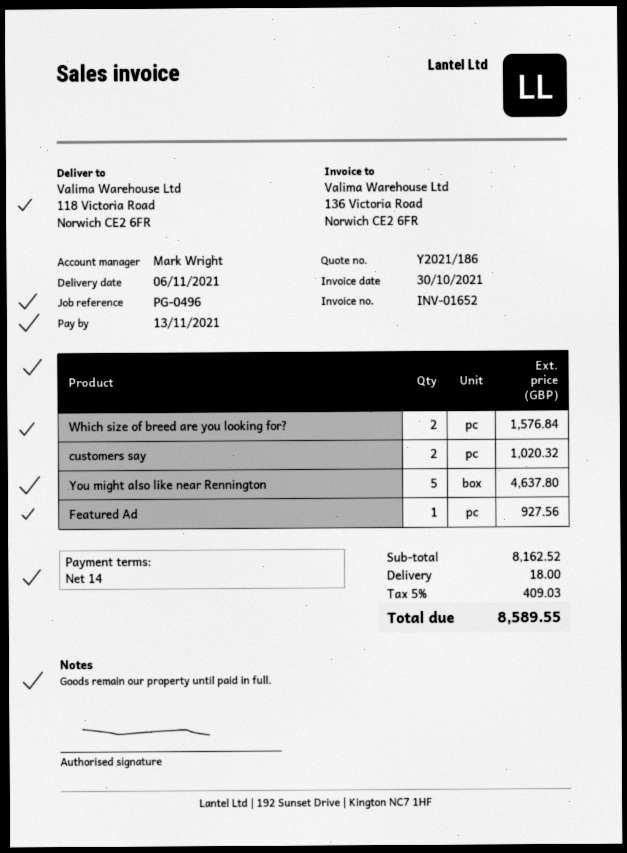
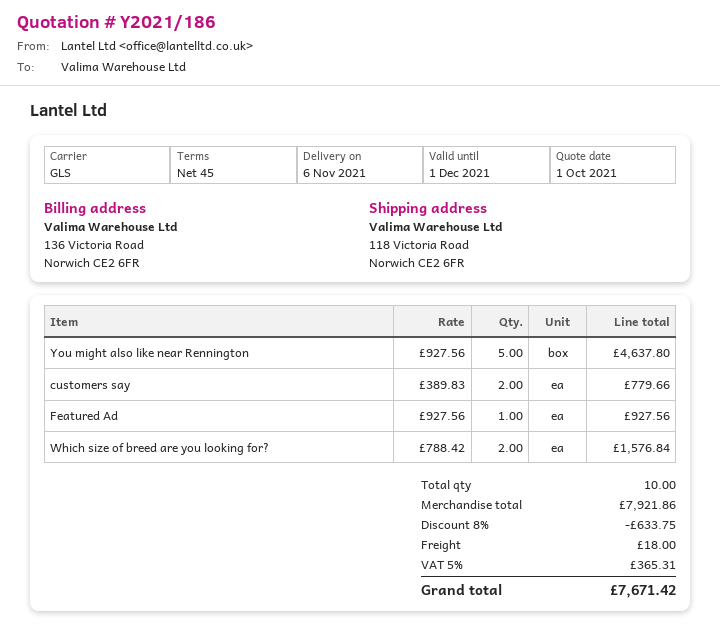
payment terms: 14 days -> 45 days
customers say: 2 for 1020.32 -> 2 for 779.66
subtotal: 8162.52 -> 7921.86
discount: none -> 8% = 633.75
tax: 5% = 409.03 -> 5% = 365.31
total: 8589.55 -> 7671.42

